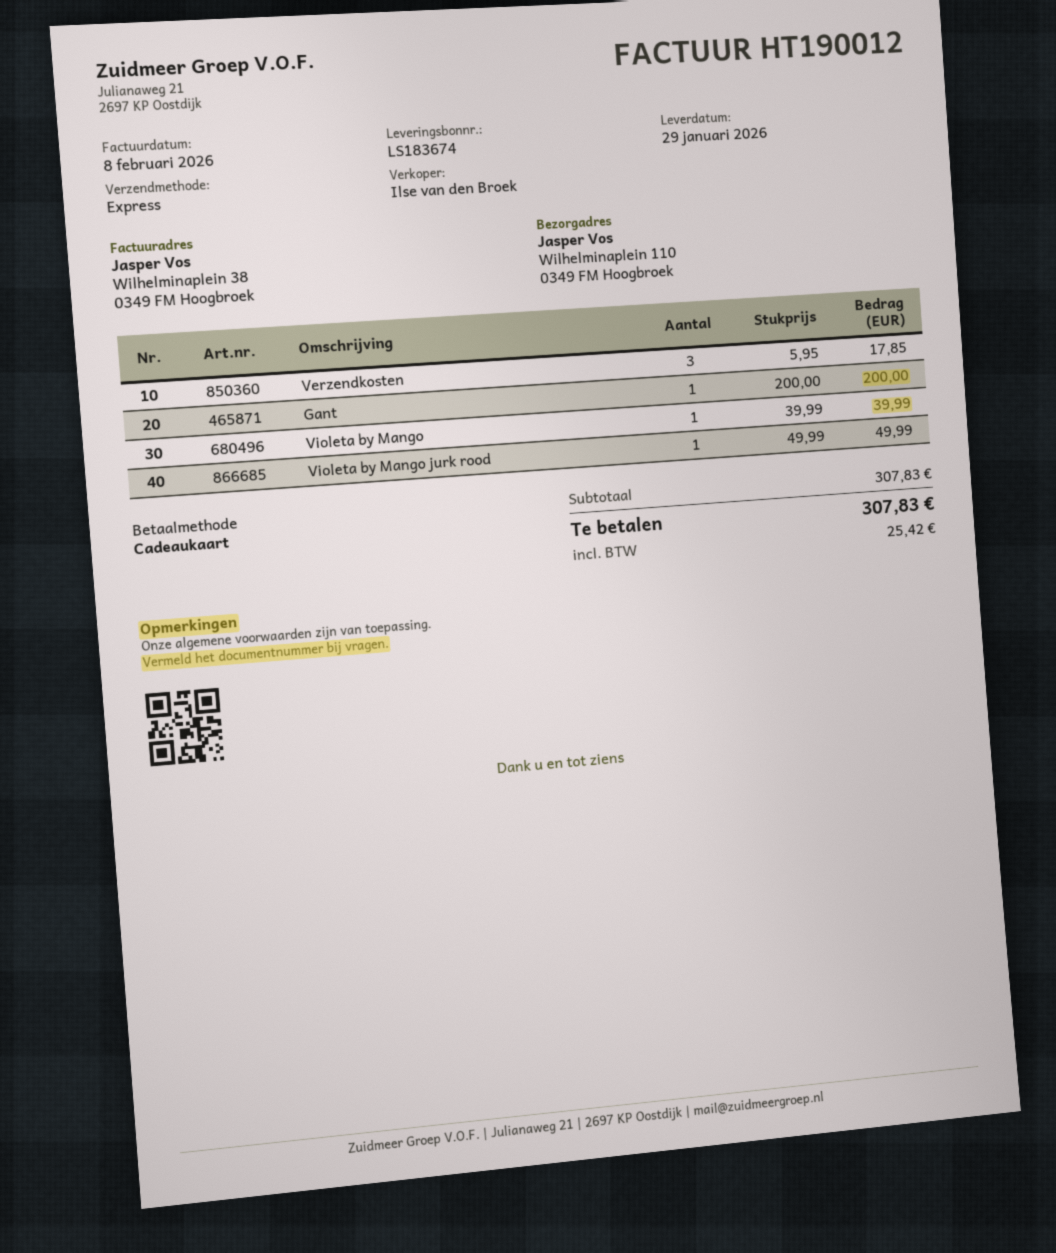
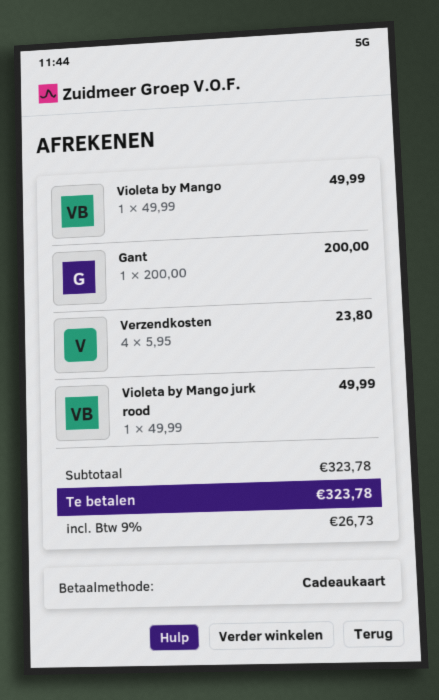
Verzendkosten: 3 x 5.95 = 17.85 -> 4 x 5.95 = 23.80
Violeta by Mango: 1 x 39.99 = 39.99 -> 1 x 49.99 = 49.99
subtotal: 307.83 -> 323.78
tax: 25.42 -> 26.73
total: 307.83 -> 323.78

